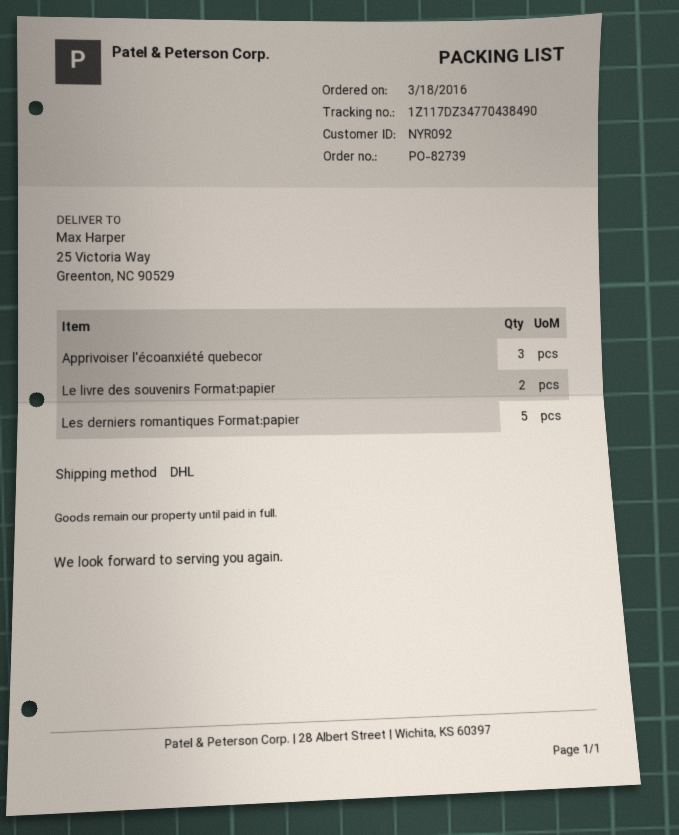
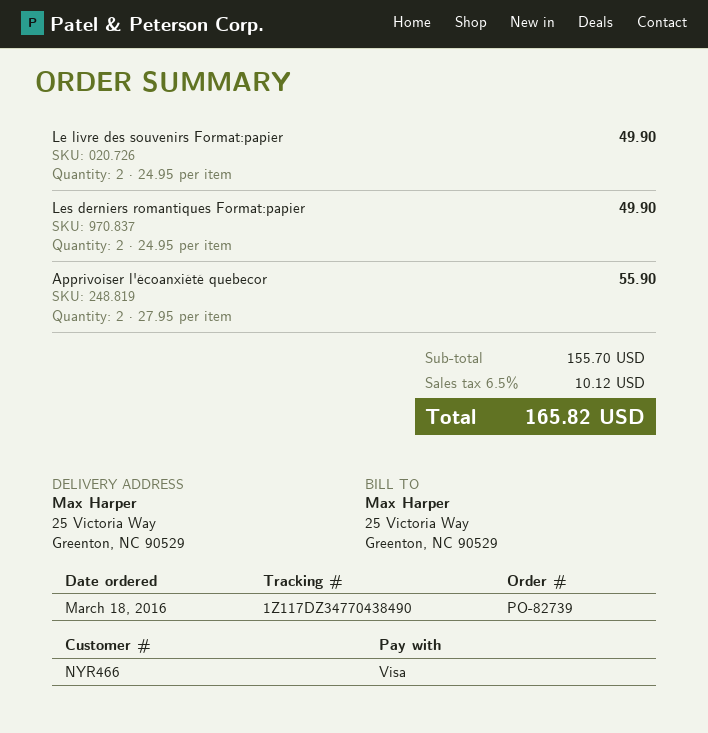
customer number: NYR092 -> NYR466
Apprivoiser l'écoanxiété quebecor: 3 -> 2
Les derniers romantiques Format:papier: 5 -> 2

